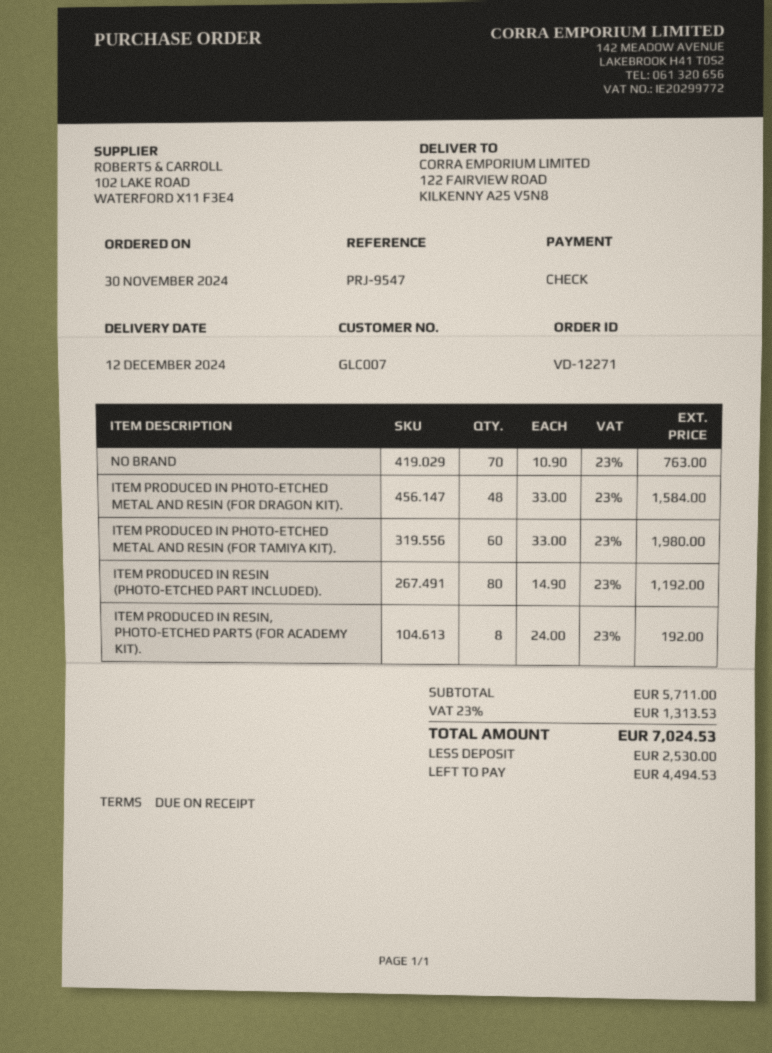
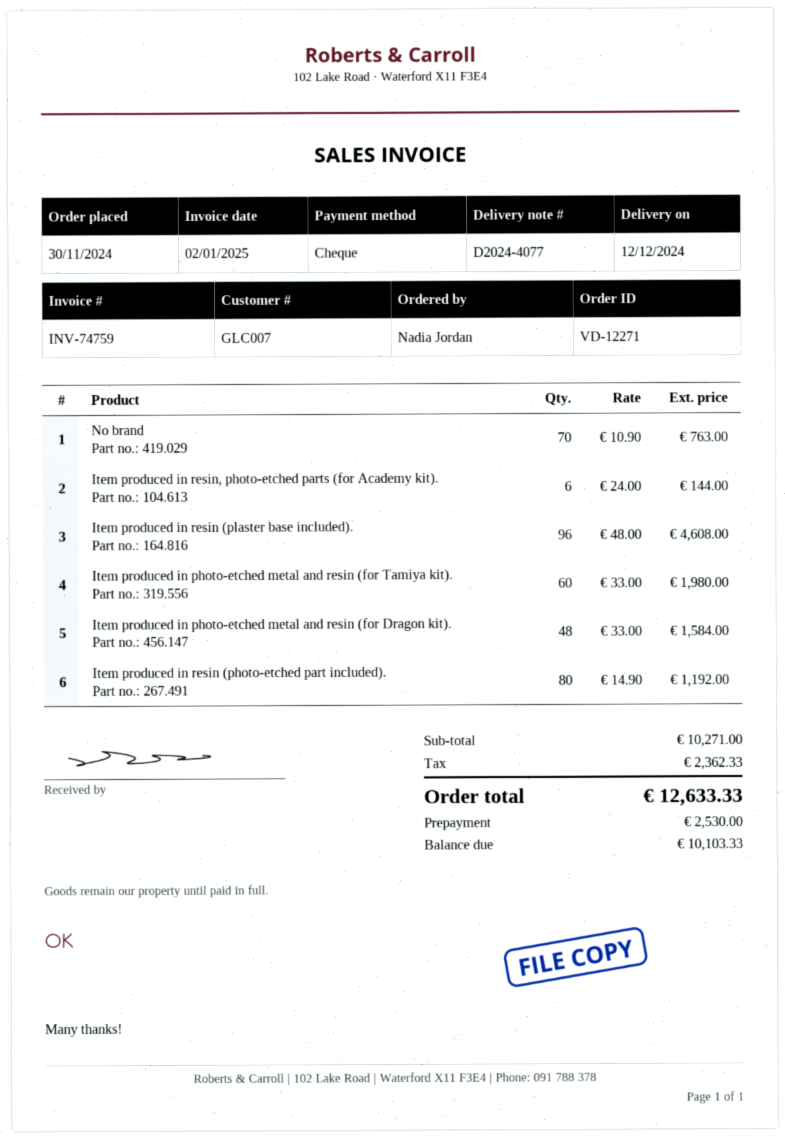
ITEM PRODUCED IN RESIN, PHOTO-ETCHED PARTS (FOR ACADEMY KIT).: 8 x 24.00 = 192.00 -> 6 x 24.00 = 144.00
Item produced in resin (plaster base included).: none -> 96 x 48.00 = 4608.00
subtotal: 5711.00 -> 10271.00
tax: 1313.53 -> 2362.33
total: 7024.53 -> 12633.33
balance: 4494.53 -> 10103.33

